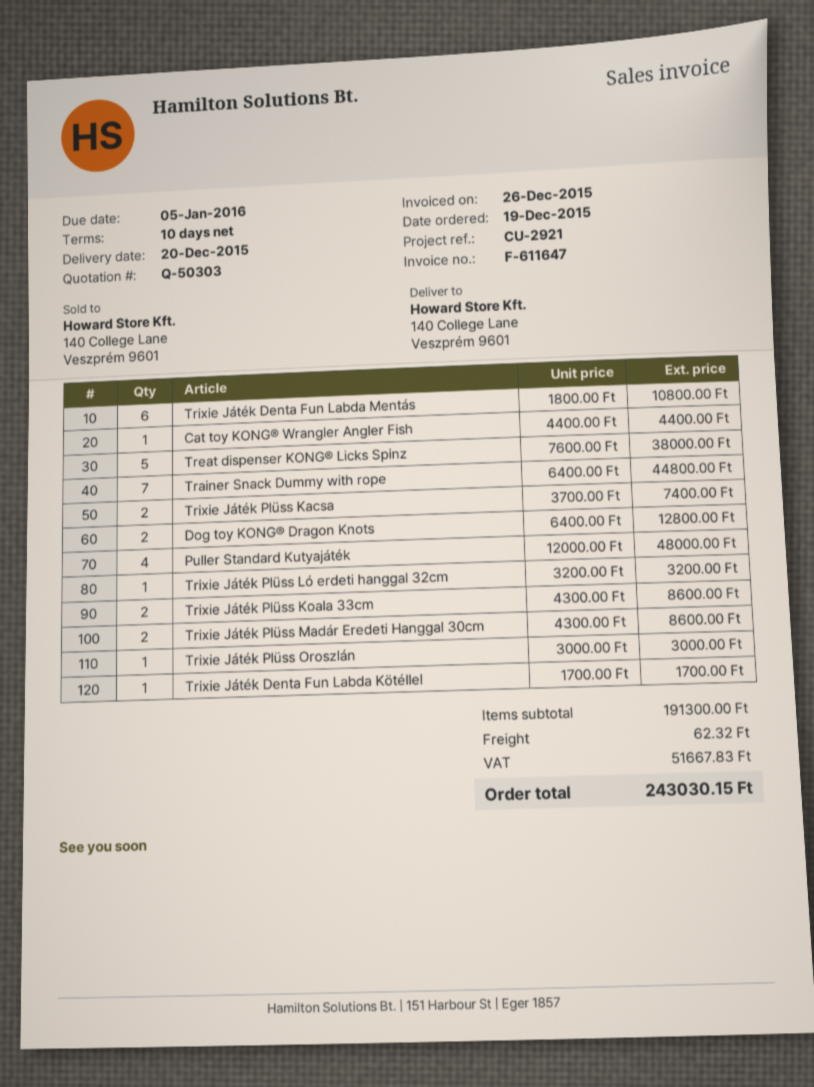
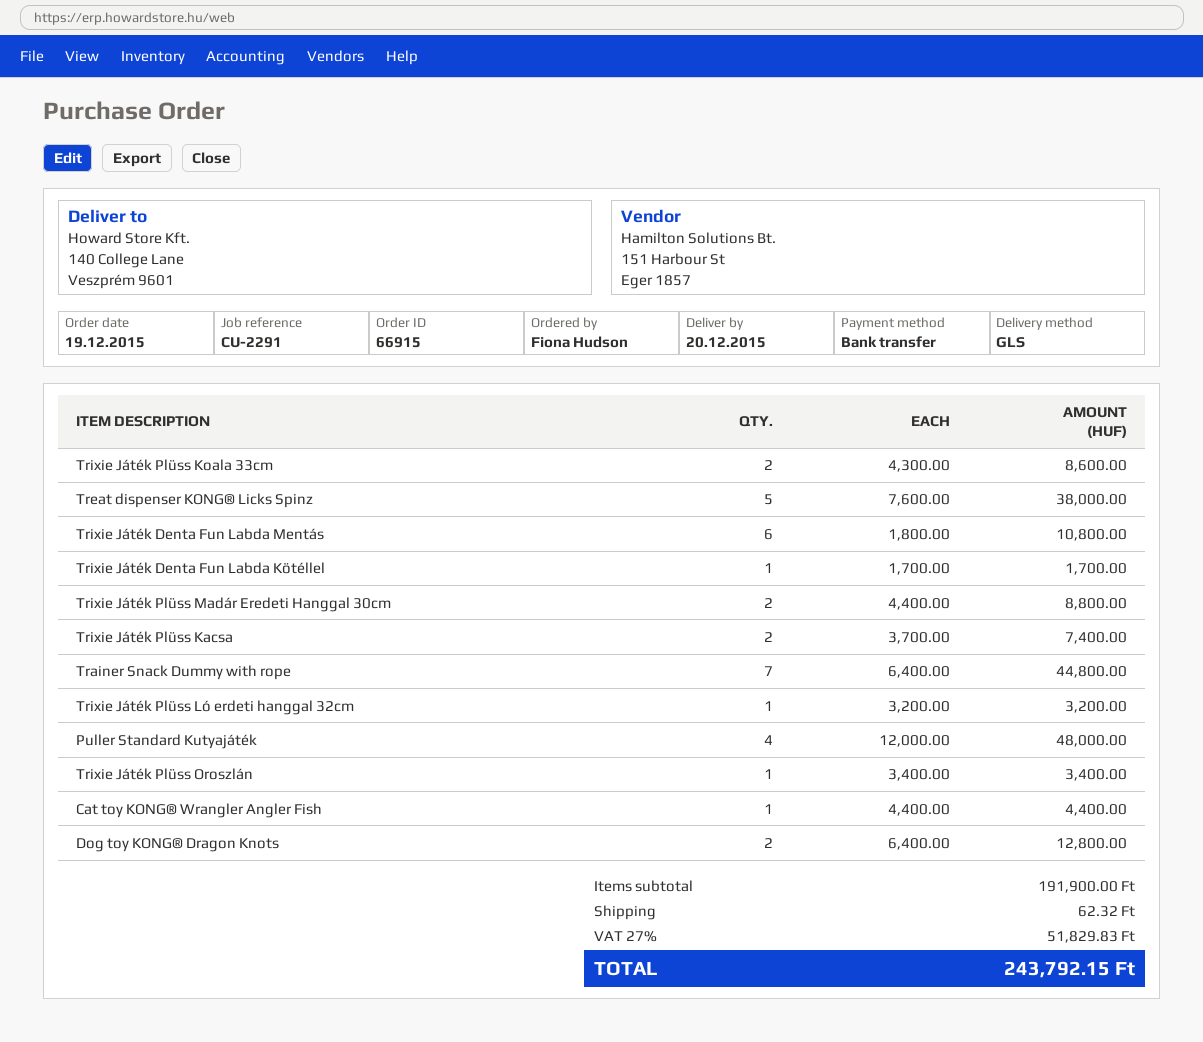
reference: CU-2921 -> CU-2291
Trixie Játék Plüss Madár Eredeti Hanggal 30cm: 2 x 4300.00 = 8600.00 -> 2 x 4400.00 = 8800.00
Trixie Játék Plüss Oroszlán: 1 x 3000.00 = 3000.00 -> 1 x 3400.00 = 3400.00
subtotal: 191300.00 -> 191900.00
tax: 51667.83 -> 51829.83
total: 243030.15 -> 243792.15

